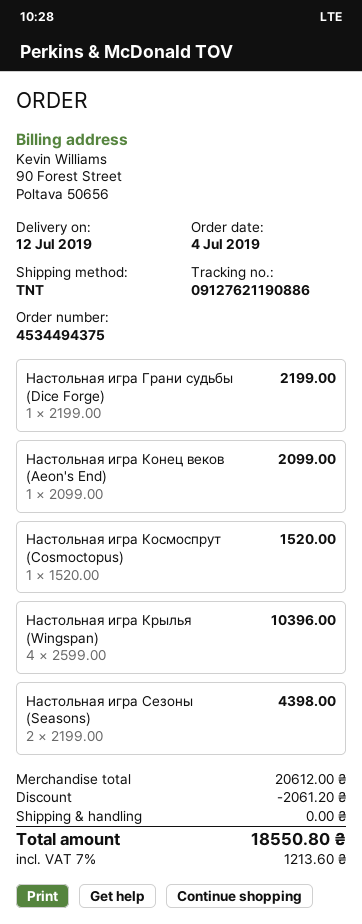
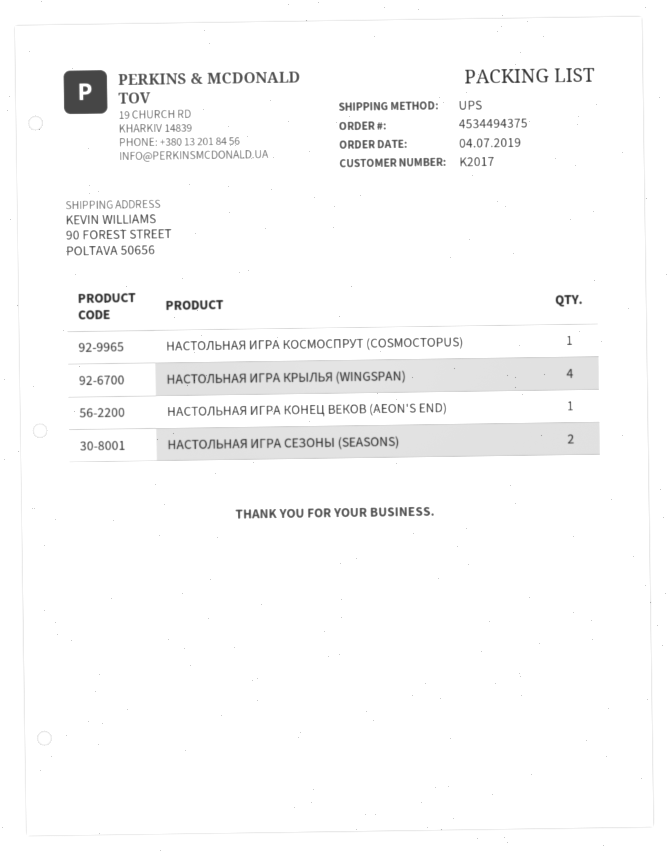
shipping method: TNT -> UPS
Настольная игра Грани судьбы (Dice Forge): 1 -> none

